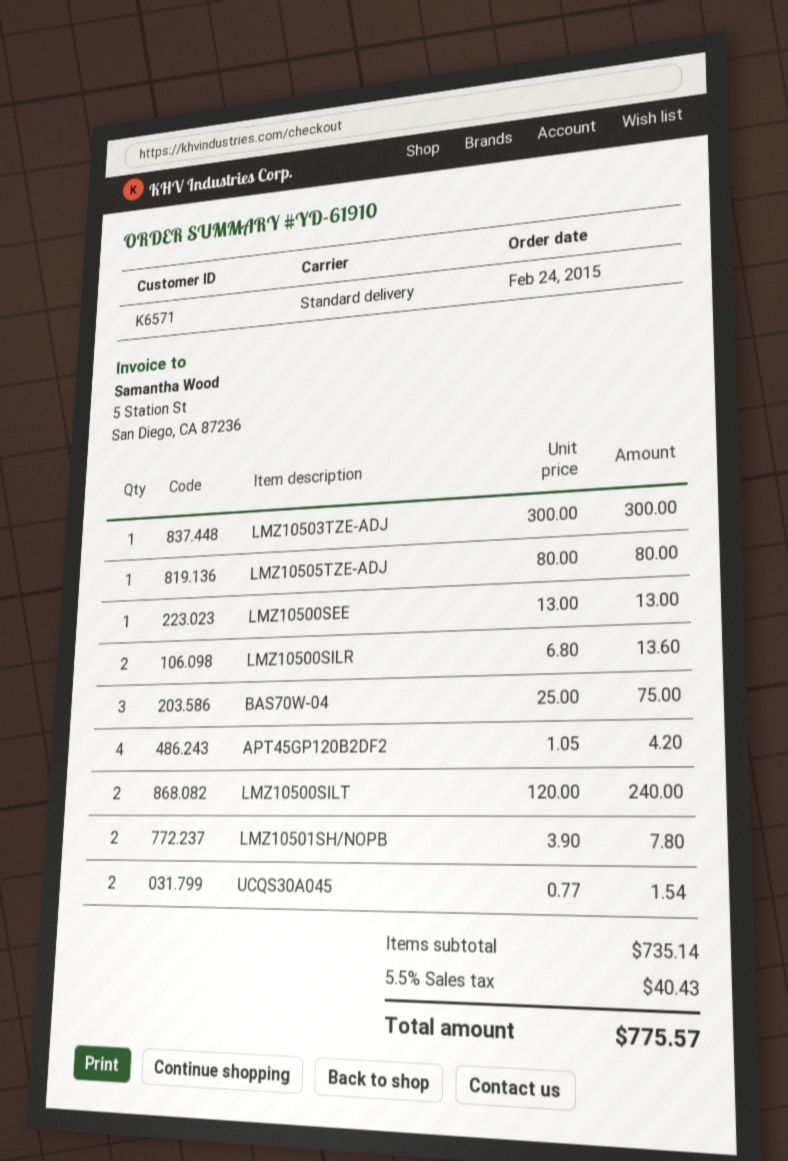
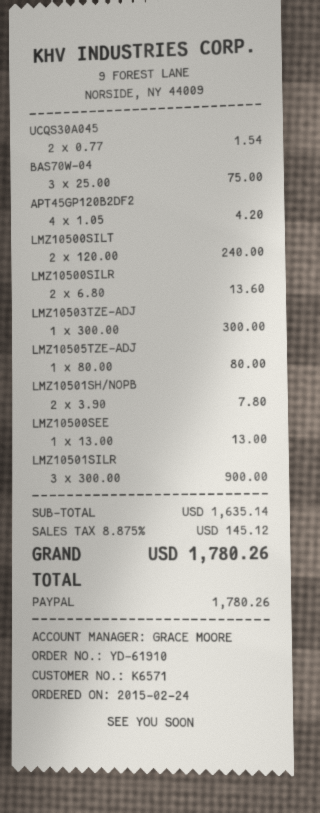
LMZ10501SILR: none -> 3 x 300.00 = 900.00
subtotal: 735.14 -> 1635.14
tax: 5.5% = 40.43 -> 8.875% = 145.12
total: 775.57 -> 1780.26

